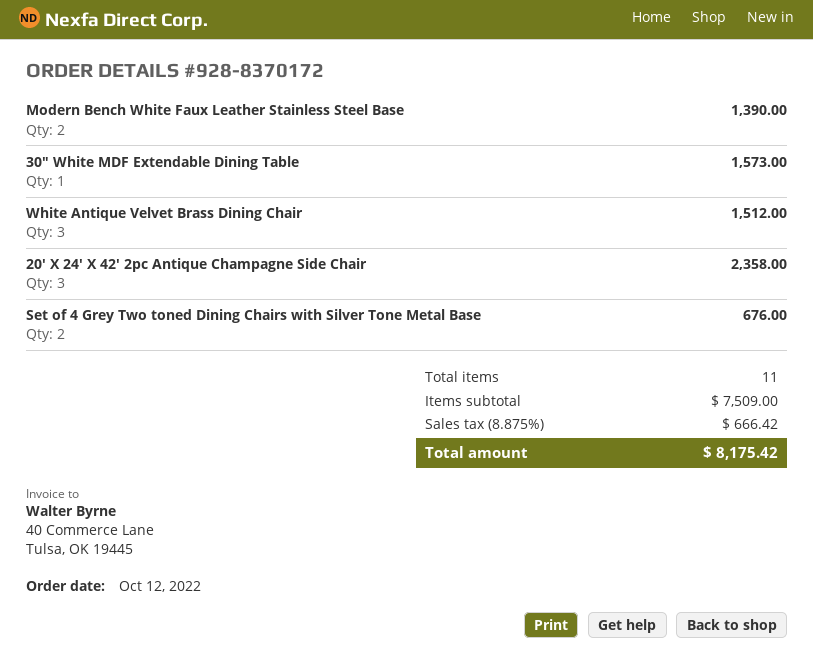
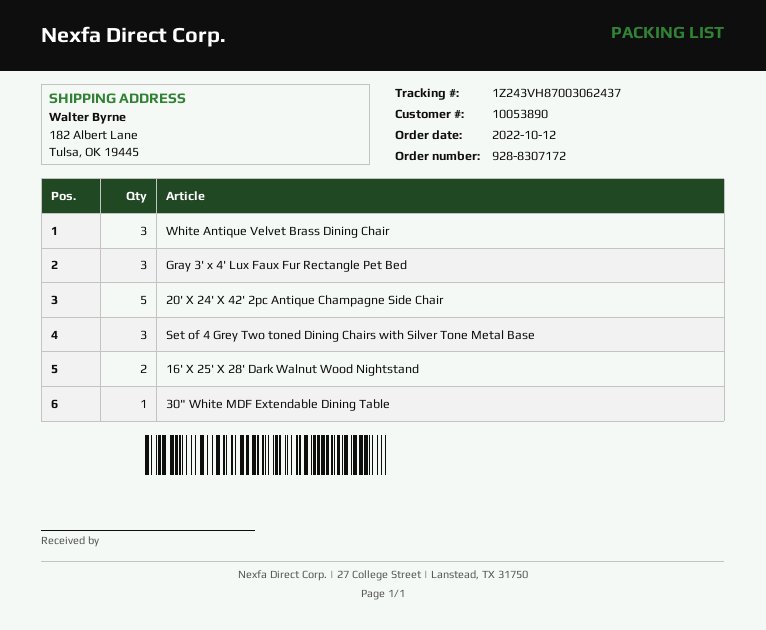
order number: 928-8370172 -> 928-8307172
Modern Bench White Faux Leather Stainless Steel Base: 2 -> none
20' X 24' X 42' 2pc Antique Champagne Side Chair: 3 -> 5
Set of 4 Grey Two toned Dining Chairs with Silver Tone Metal Base: 2 -> 3
Gray 3' x 4' Lux Faux Fur Rectangle Pet Bed: none -> 3
16' X 25' X 28' Dark Walnut Wood Nightstand: none -> 2

